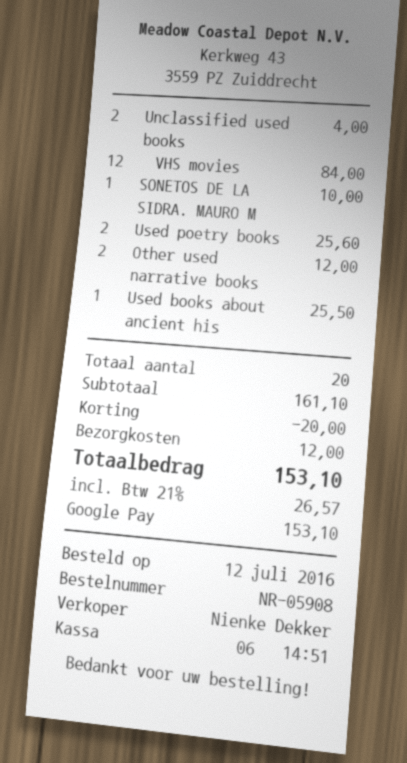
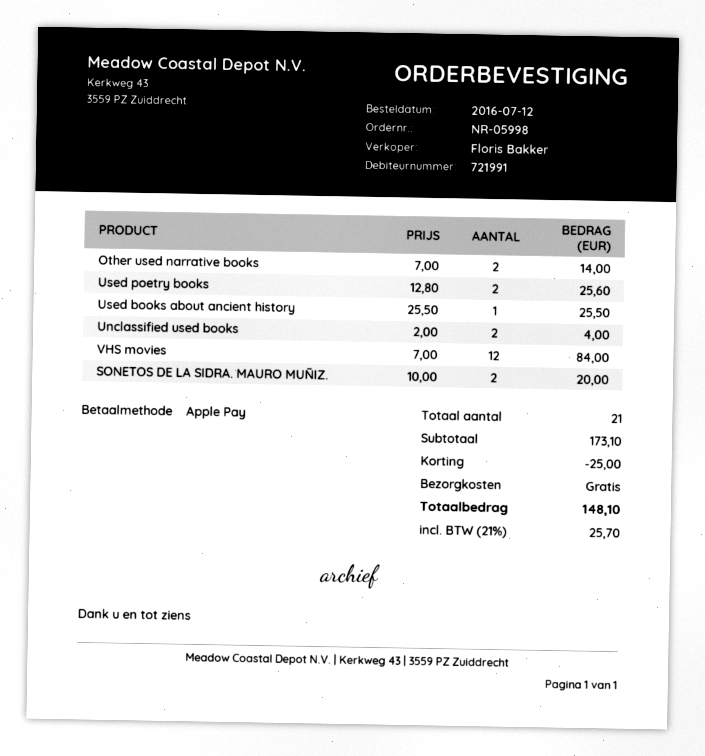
order number: NR-05908 -> NR-05998
sales rep: Nienke Dekker -> Floris Bakker
payment method: Google Pay -> Apple Pay
SONETOS DE LA SIDRA. MAURO M: 1 for 10.00 -> 2 for 20.00
Other used narrative books: 2 for 12.00 -> 2 for 14.00
total quantity: 20 -> 21
subtotal: 161.10 -> 173.10
discount: 20.00 -> 25.00
shipping: 12.00 -> 0.00
tax: 21% = 26.57 -> 21% = 25.70
total: 153.10 -> 148.10

